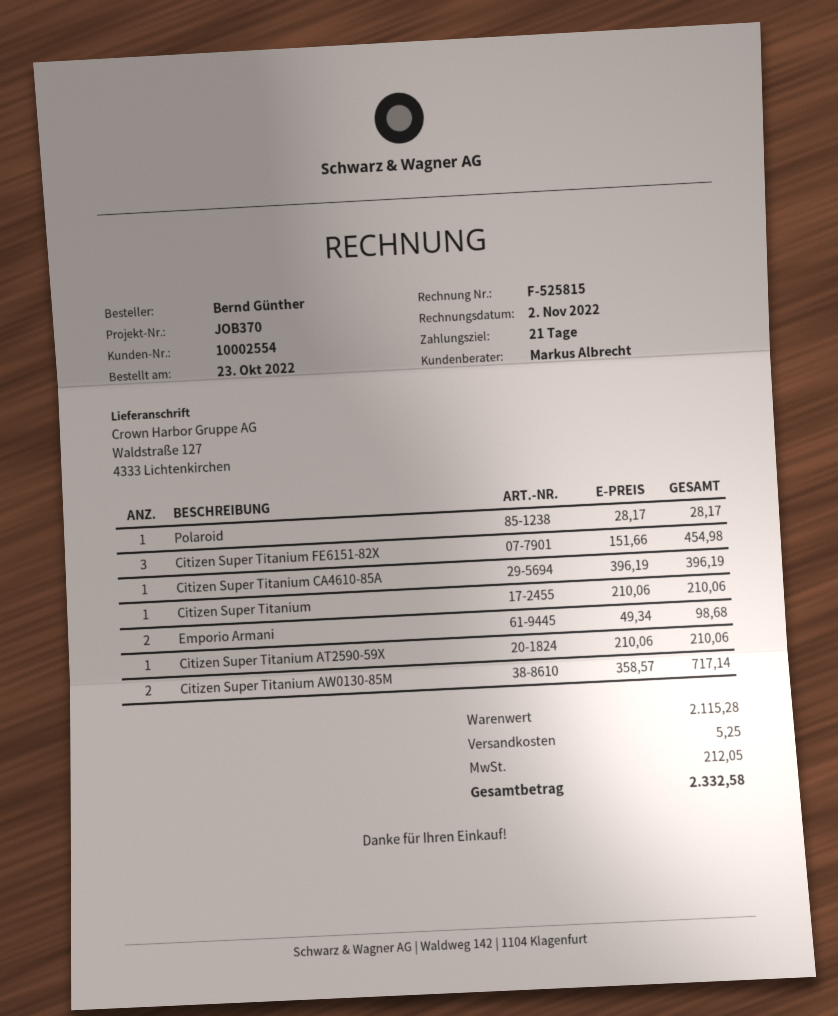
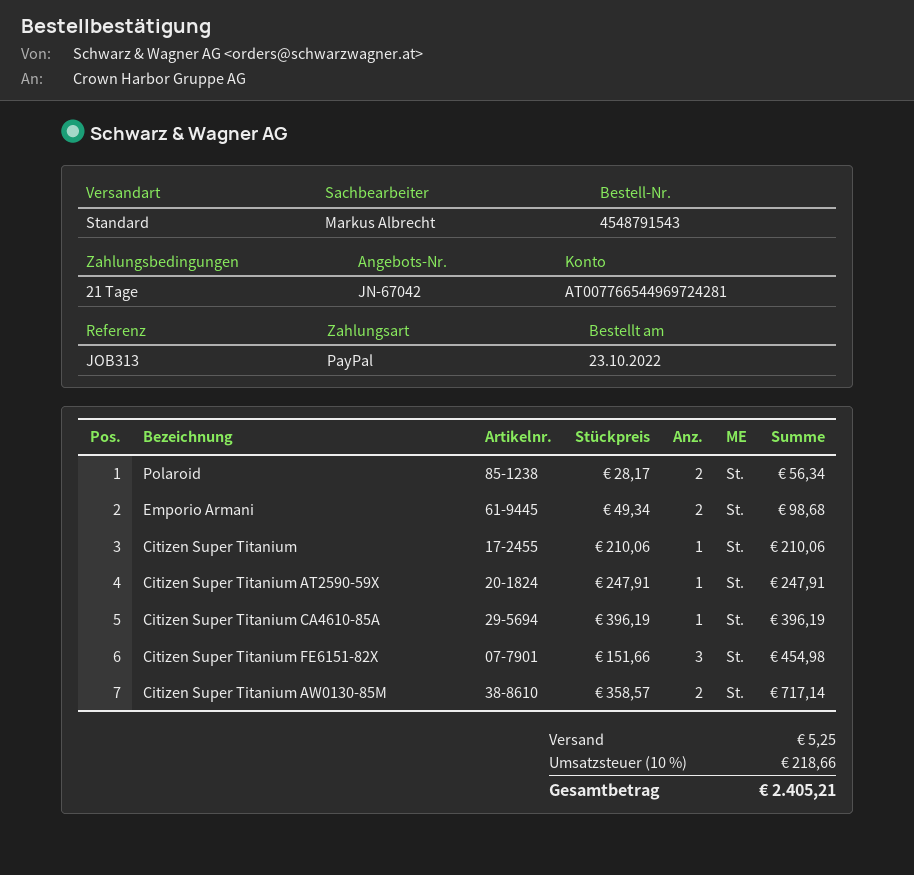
reference: JOB370 -> JOB313
Polaroid: 1 x 28.17 = 28.17 -> 2 x 28.17 = 56.34
Citizen Super Titanium AT2590-59X: 1 x 210.06 = 210.06 -> 1 x 247.91 = 247.91
tax: 212.05 -> 218.66
total: 2332.58 -> 2405.21

